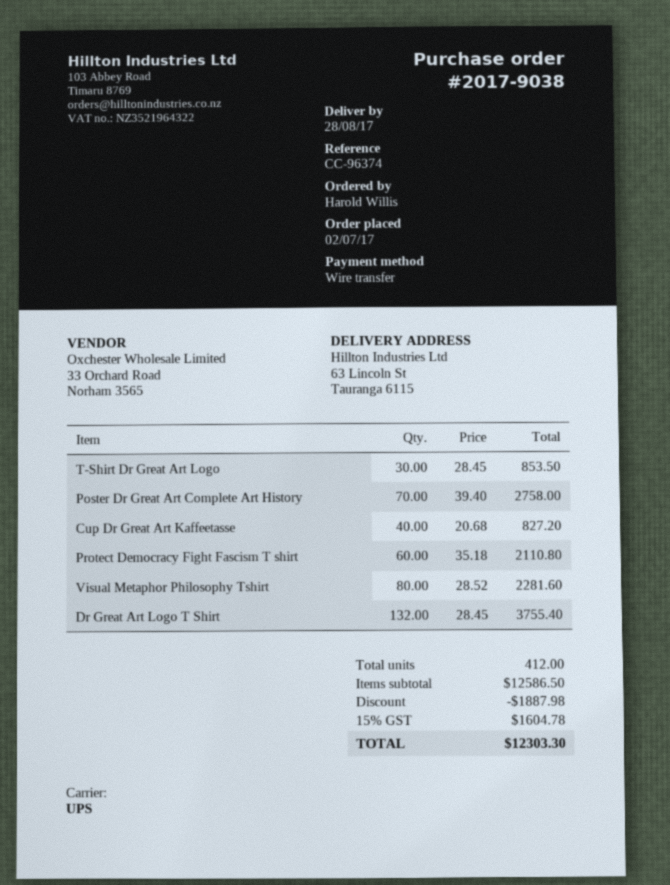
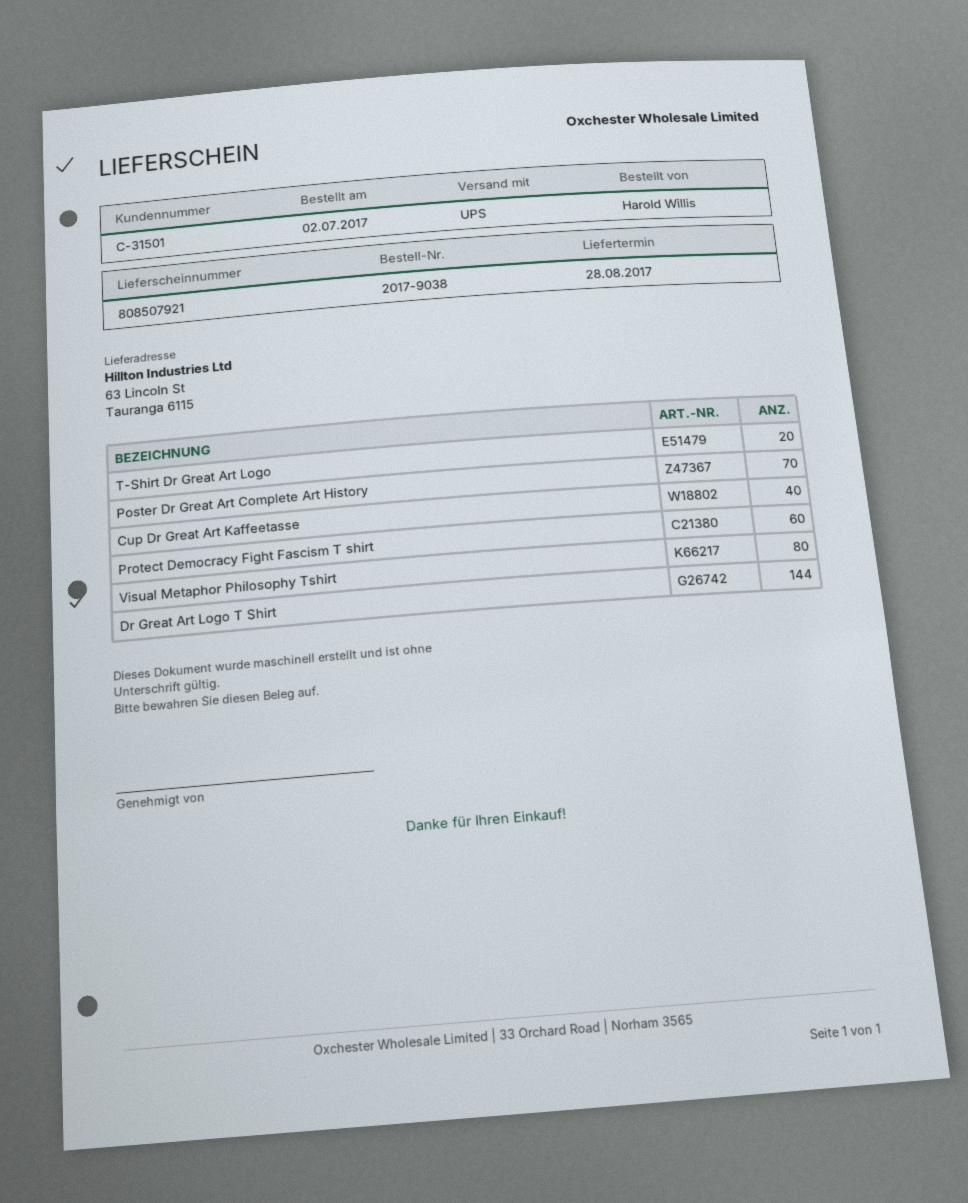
T-Shirt Dr Great Art Logo: 30 -> 20
Dr Great Art Logo T Shirt: 132 -> 144

